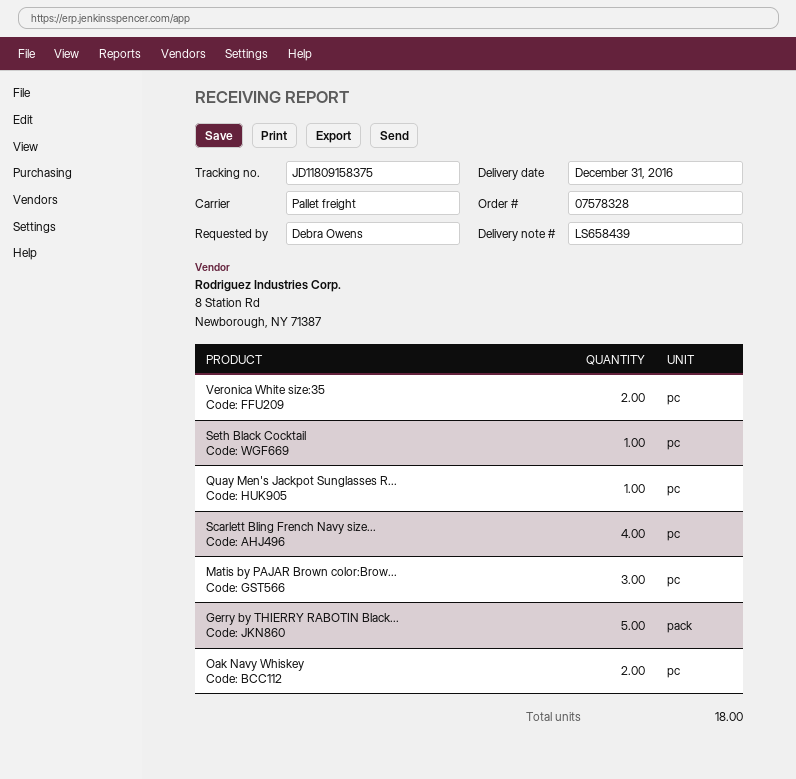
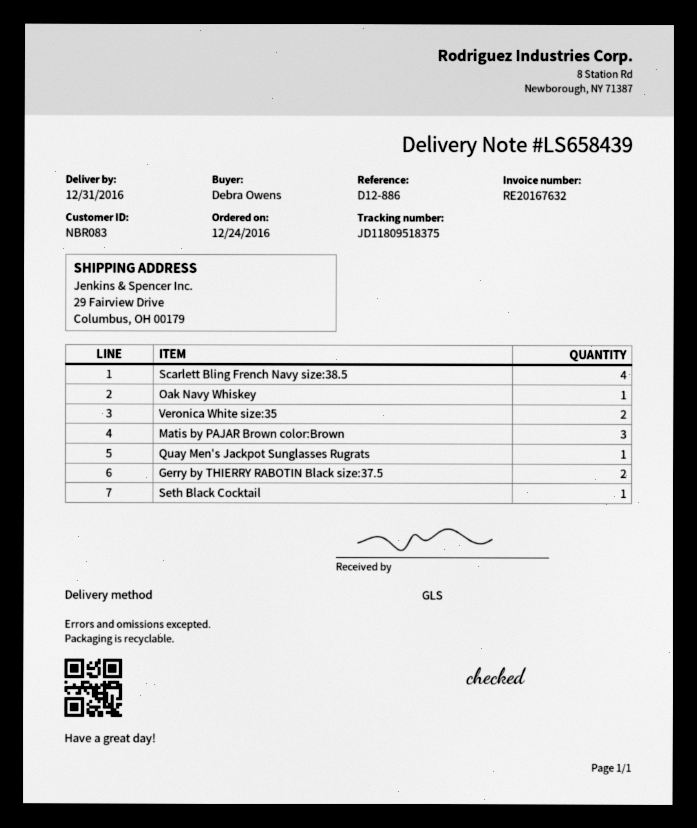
shipping method: pallet freight -> GLS
tracking number: JD11809158375 -> JD11809518375
Gerry by THIERRY RABOTIN Black...: 5 -> 2
Oak Navy Whiskey: 2 -> 1

